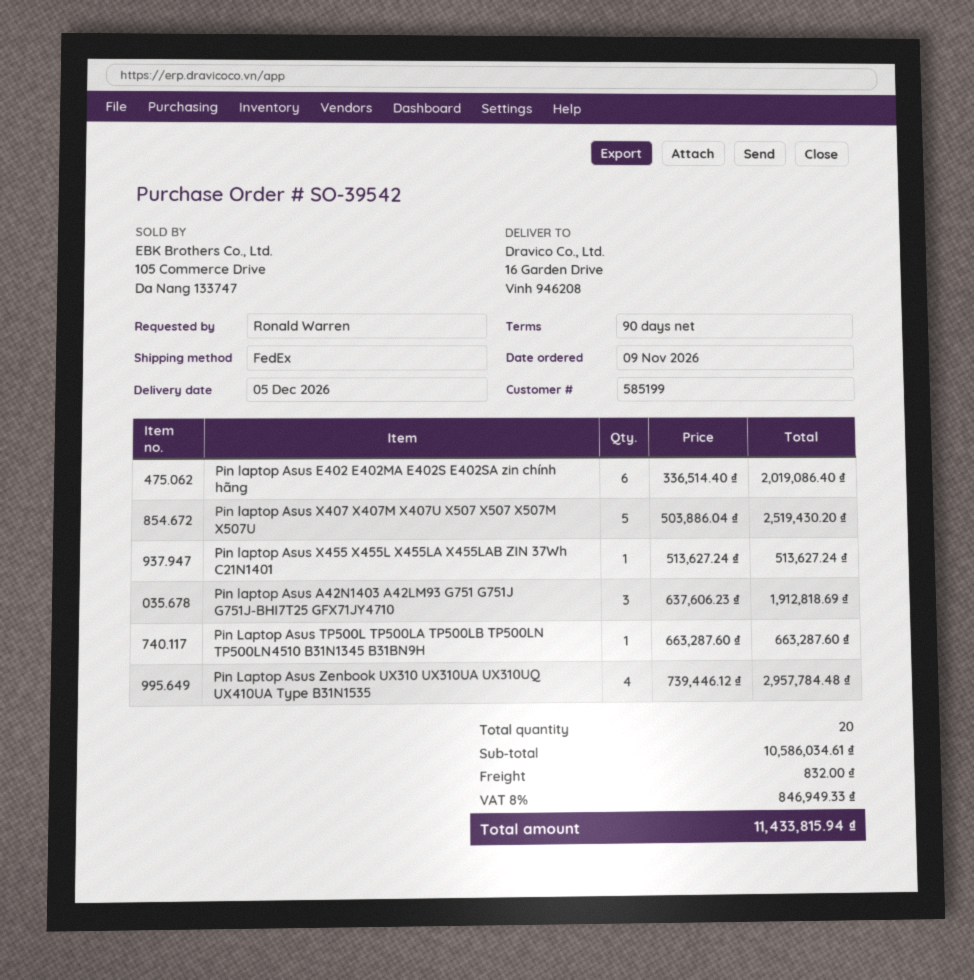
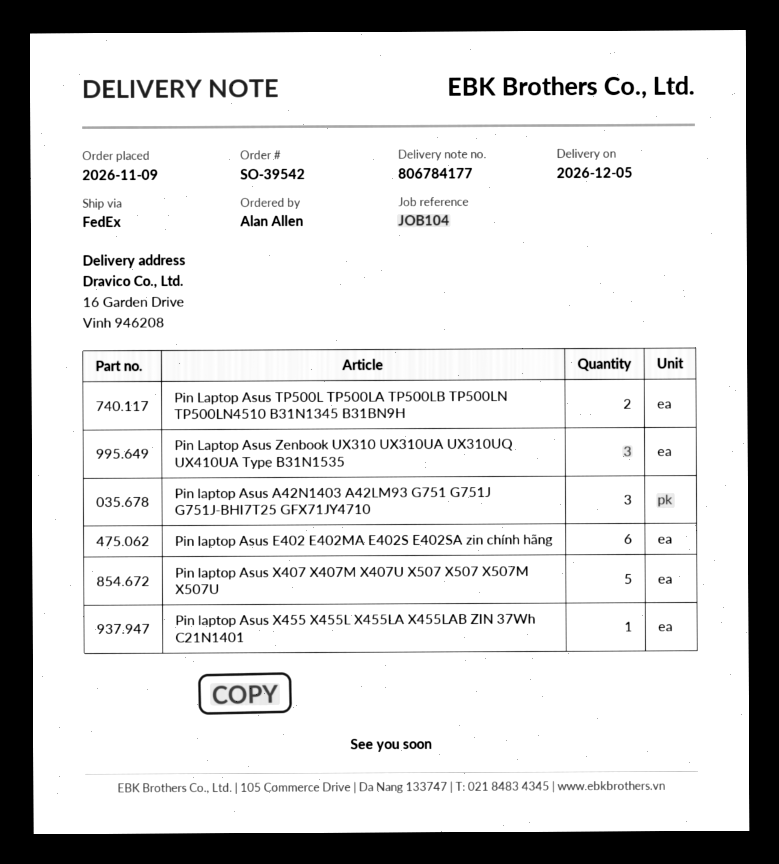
ordered by: Ronald Warren -> Alan Allen
Pin Laptop Asus TP500L TP500LA TP500LB TP500LN TP500LN4510 B31N1345 B31BN9H: 1 -> 2
Pin Laptop Asus Zenbook UX310 UX310UA UX310UQ UX410UA Type B31N1535: 4 -> 3

